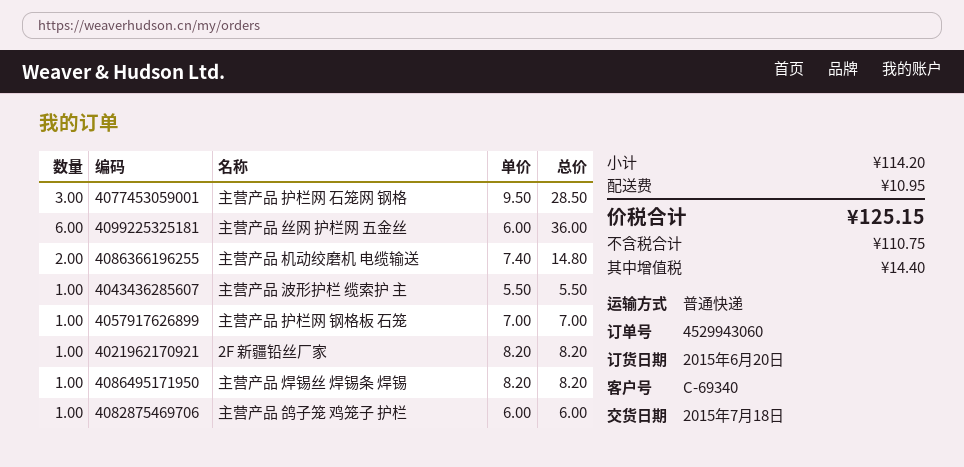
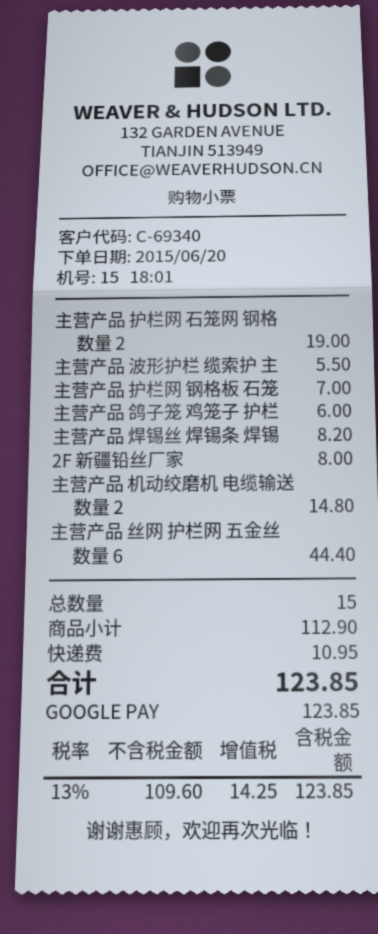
主营产品 护栏网 石笼网 钢格: 3 for 28.50 -> 2 for 19.00
主营产品 丝网 护栏网 五金丝: 6 for 36.00 -> 6 for 44.40
2F 新疆铅丝厂家: 1 for 8.20 -> 1 for 8.00
subtotal: 114.20 -> 112.90
net: 110.75 -> 109.60
tax: 14.40 -> 14.25
total: 125.15 -> 123.85

